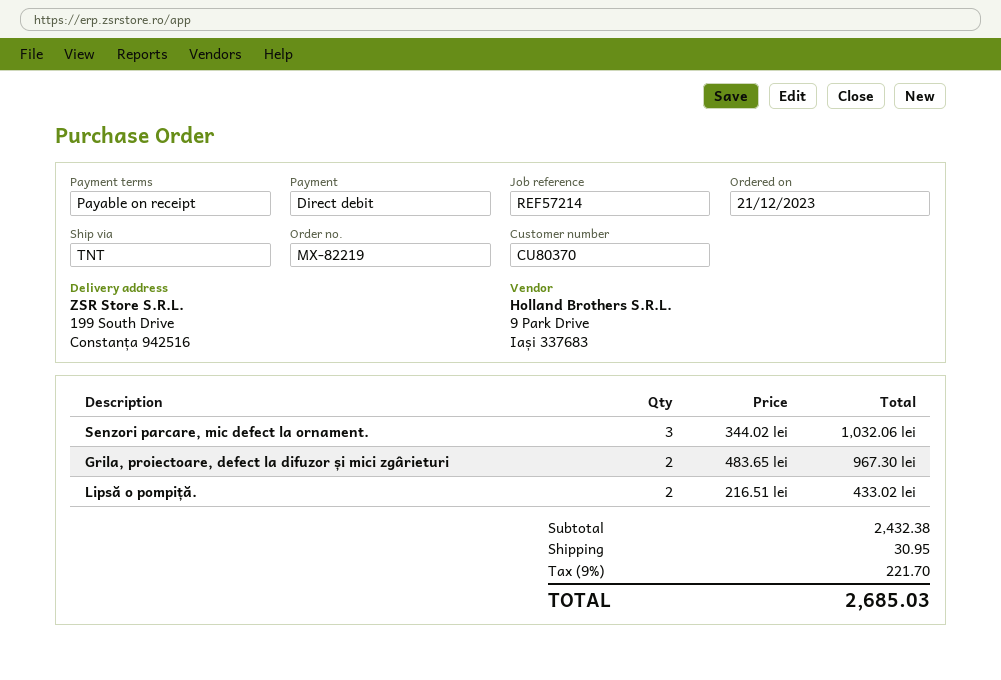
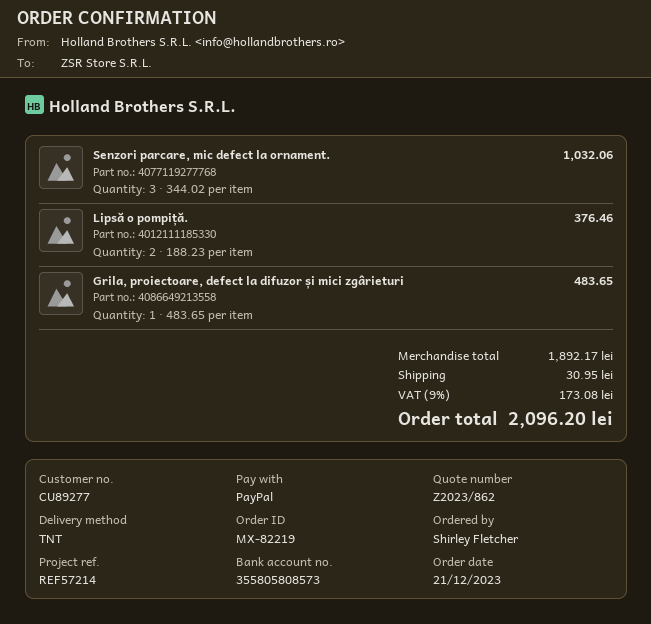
customer number: CU80370 -> CU89277
payment method: direct debit -> PayPal
Grila, proiectoare, defect la difuzor și mici zgârieturi: 2 x 483.65 = 967.30 -> 1 x 483.65 = 483.65
Lipsă o pompiță.: 2 x 216.51 = 433.02 -> 2 x 188.23 = 376.46
subtotal: 2432.38 -> 1892.17
tax: 9% = 221.70 -> 9% = 173.08
total: 2685.03 -> 2096.20

